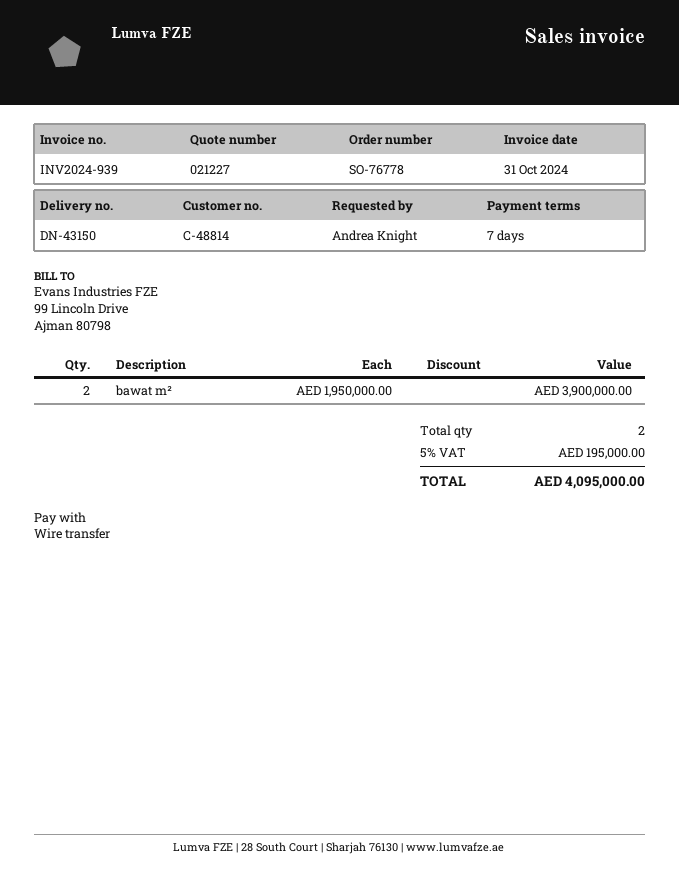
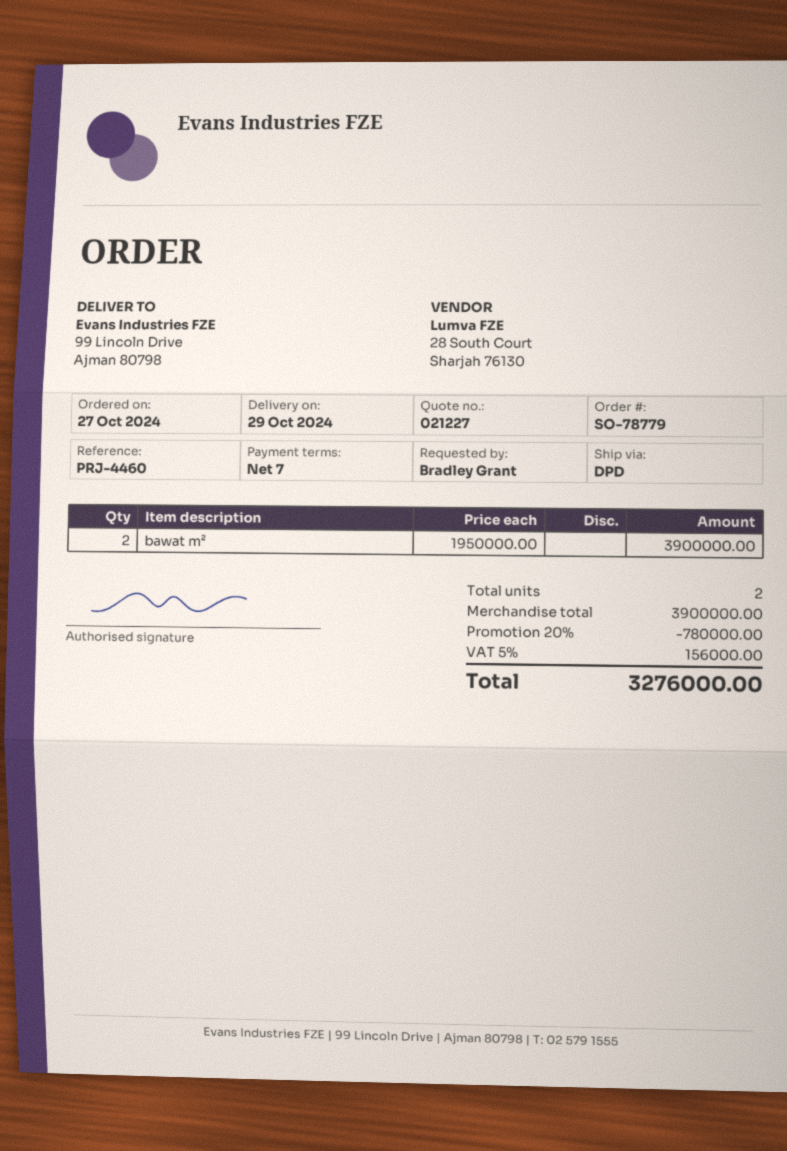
order number: SO-76778 -> SO-78779
ordered by: Andrea Knight -> Bradley Grant
discount: none -> 20% = 780000.00
tax: 5% = 195000.00 -> 5% = 156000.00
total: 4095000.00 -> 3276000.00

